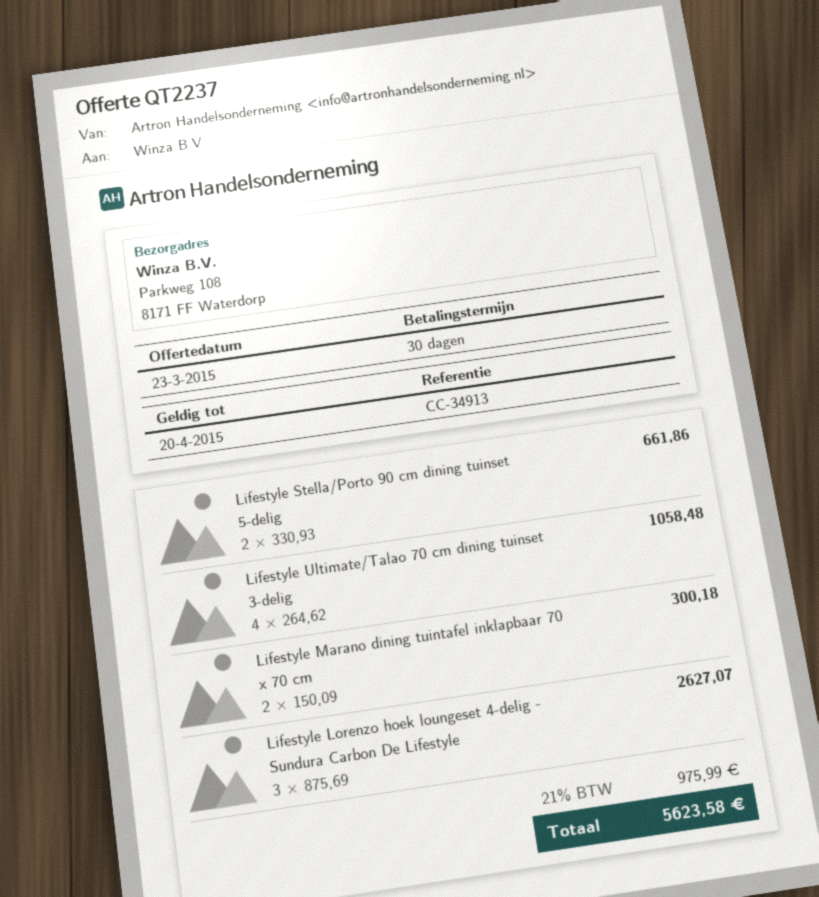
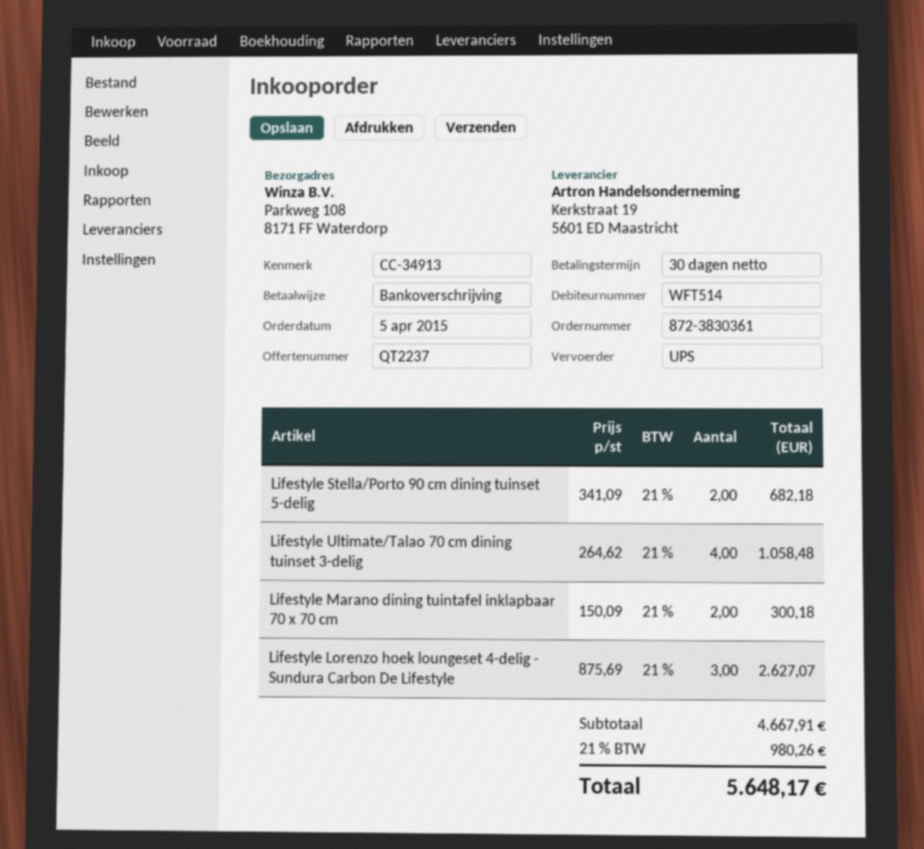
Lifestyle Stella/Porto 90 cm dining tuinset 5-delig: 2 x 330.93 = 661.86 -> 2 x 341.09 = 682.18
tax: 21% = 975.99 -> 21% = 980.26
total: 5623.58 -> 5648.17

